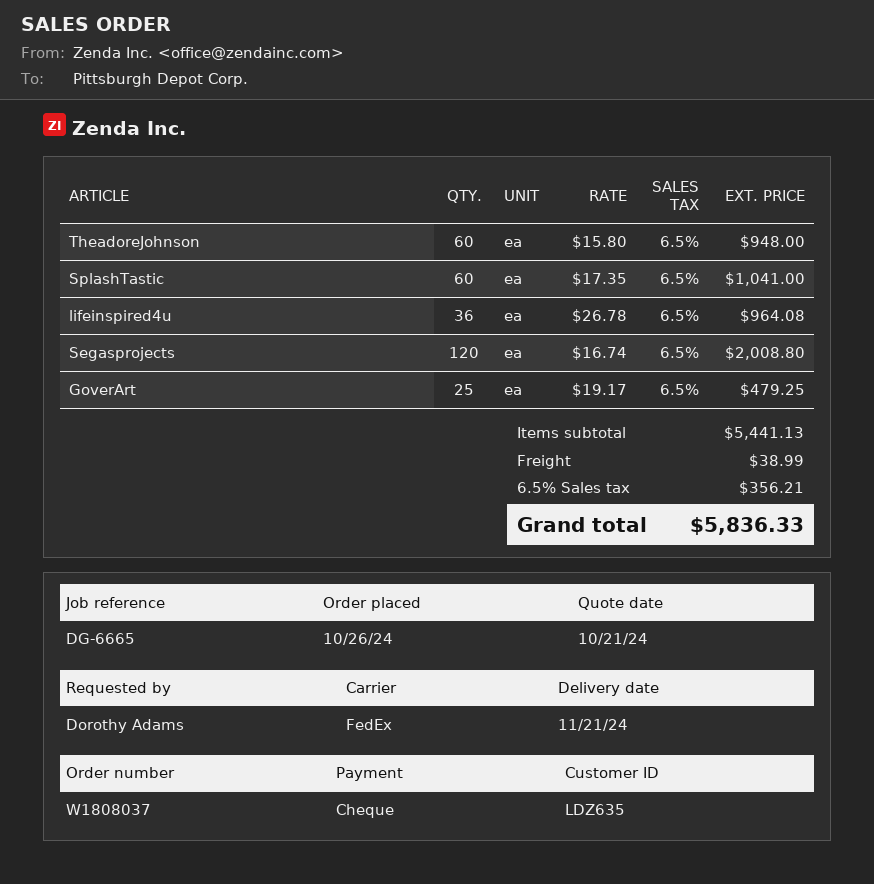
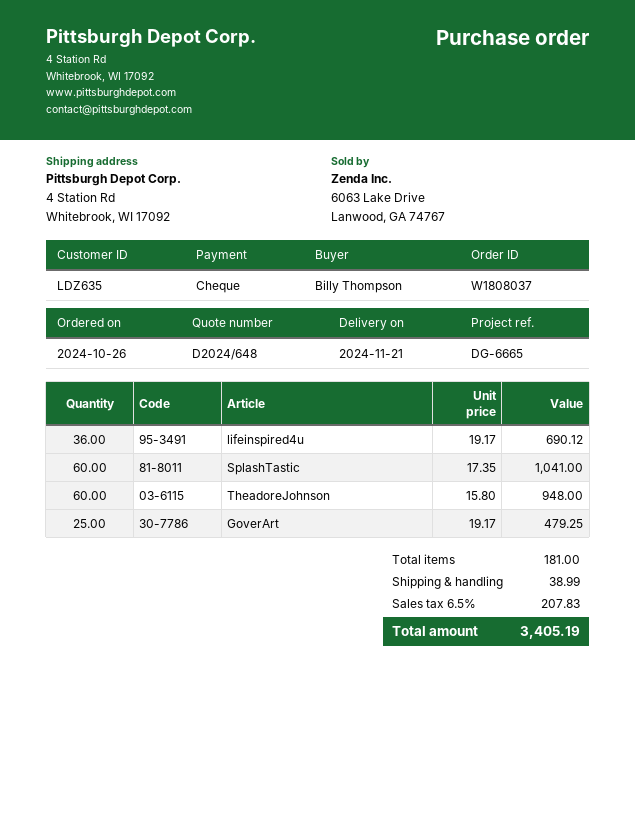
ordered by: Dorothy Adams -> Billy Thompson
lifeinspired4u: 36 x 26.78 = 964.08 -> 36 x 19.17 = 690.12
Segasprojects: 120 x 16.74 = 2008.80 -> none
tax: 6.5% = 356.21 -> 6.5% = 207.83
total: 5836.33 -> 3405.19

